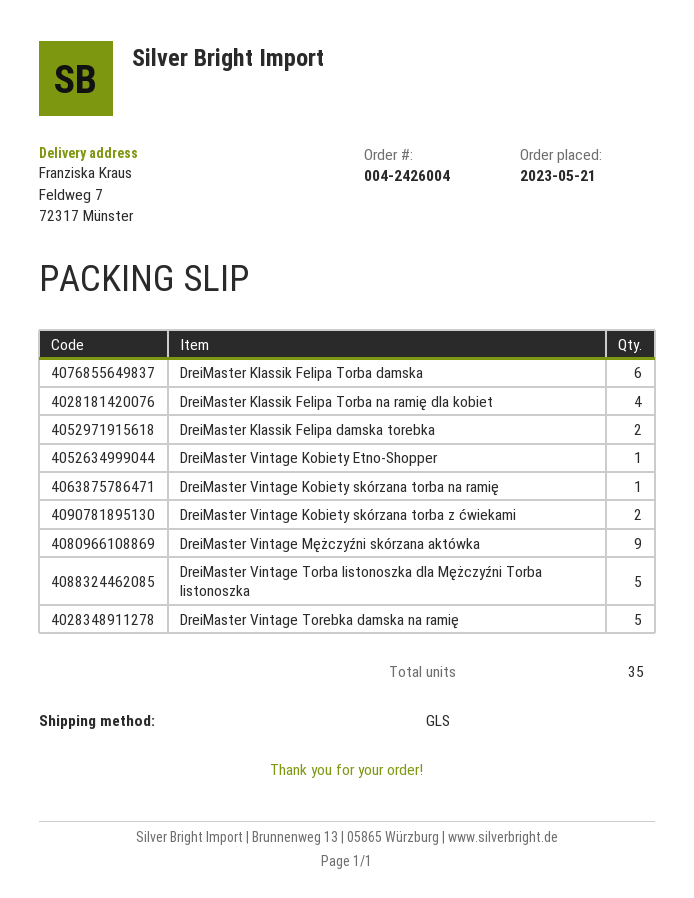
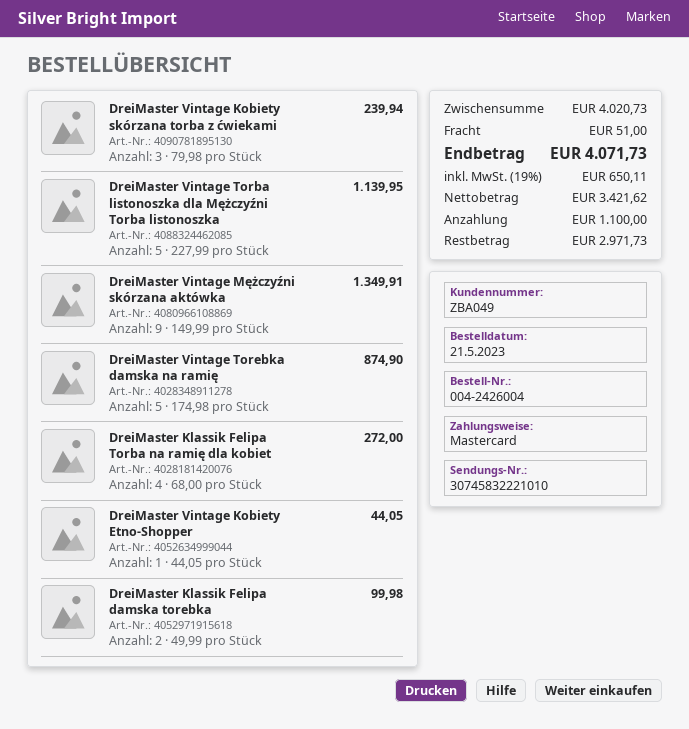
DreiMaster Klassik Felipa Torba damska: 6 -> none
DreiMaster Vintage Kobiety skórzana torba na ramię: 1 -> none
DreiMaster Vintage Kobiety skórzana torba z ćwiekami: 2 -> 3

